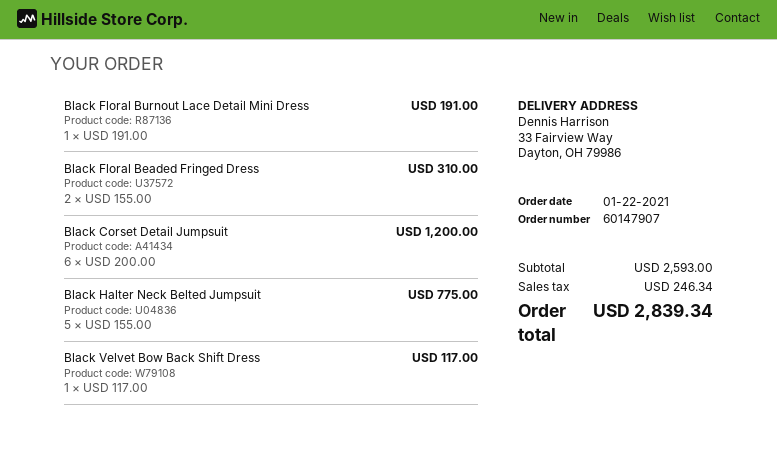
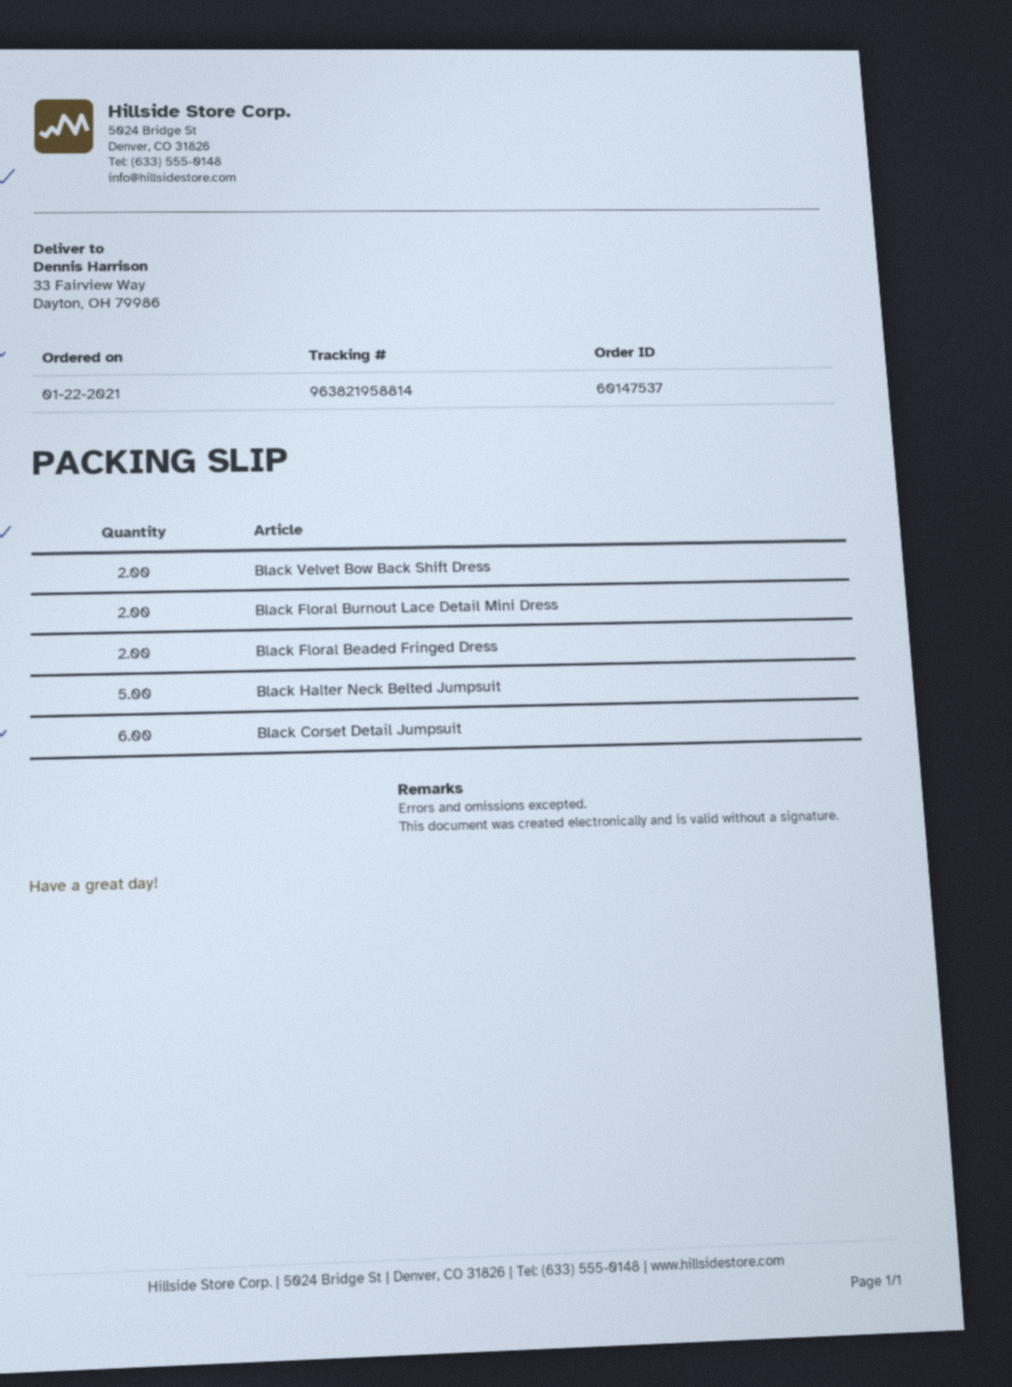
order number: 60147907 -> 60147537
Black Floral Burnout Lace Detail Mini Dress: 1 -> 2
Black Velvet Bow Back Shift Dress: 1 -> 2

